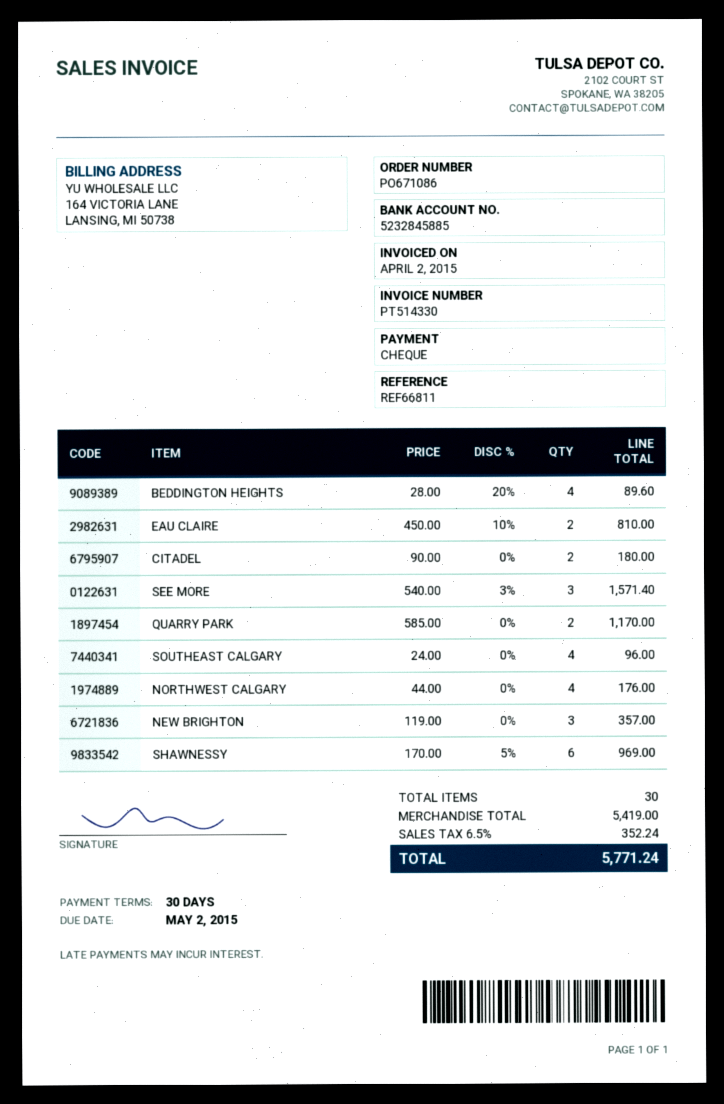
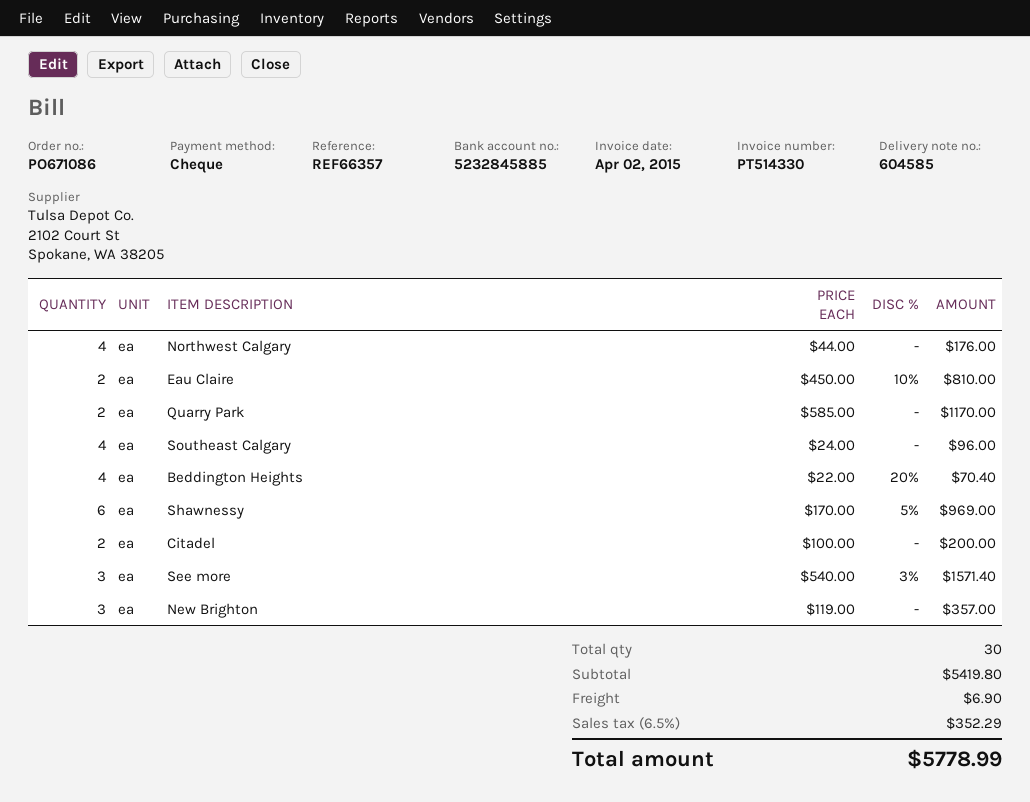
reference: REF66811 -> REF66357
BEDDINGTON HEIGHTS: 4 x 28.00 - 20% = 89.60 -> 4 x 22.00 - 20% = 70.40
CITADEL: 2 x 90.00 = 180.00 -> 2 x 100.00 = 200.00
subtotal: 5419.00 -> 5419.80
shipping: none -> 6.90
tax: 6.5% = 352.24 -> 6.5% = 352.29
total: 5771.24 -> 5778.99

